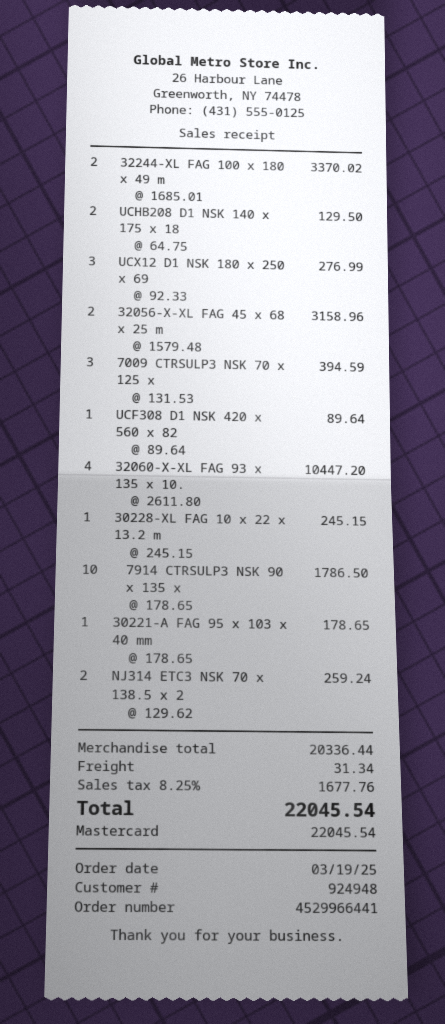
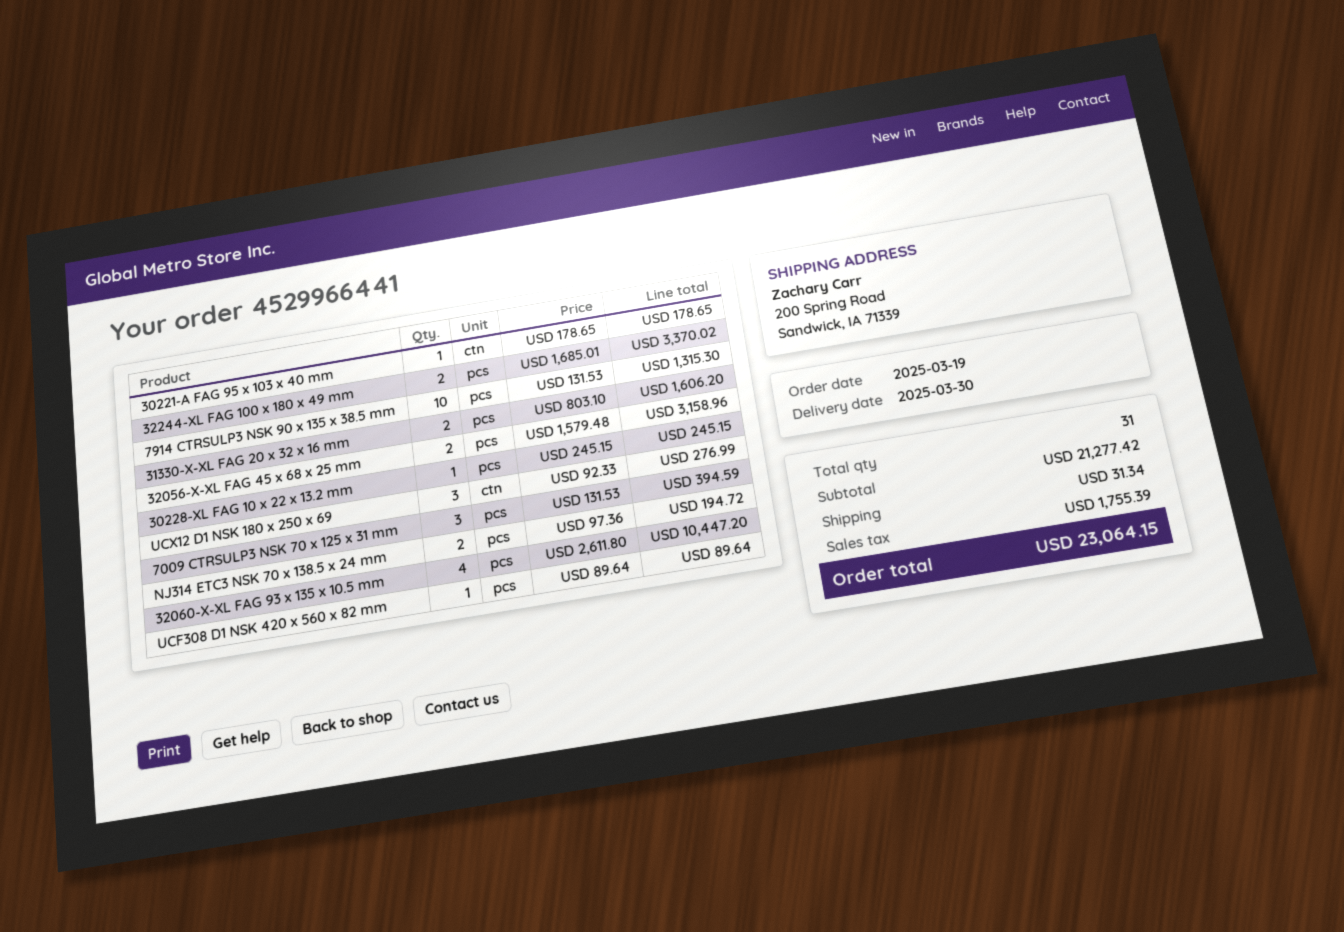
UCHB208 D1 NSK 140 x 175 x 18: 2 x 64.75 = 129.50 -> none
7914 CTRSULP3 NSK 90 x 135 x: 10 x 178.65 = 1786.50 -> 10 x 131.53 = 1315.30
NJ314 ETC3 NSK 70 x 138.5 x 2: 2 x 129.62 = 259.24 -> 2 x 97.36 = 194.72
31330-X-XL FAG 20 x 32 x 16 mm: none -> 2 x 803.10 = 1606.20
subtotal: 20336.44 -> 21277.42
tax: 1677.76 -> 1755.39
total: 22045.54 -> 23064.15

